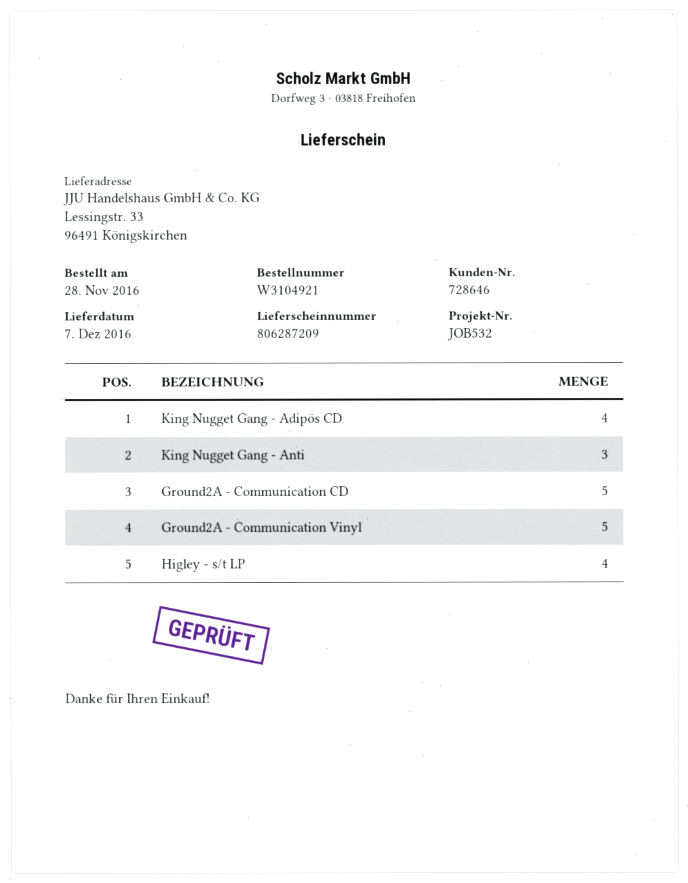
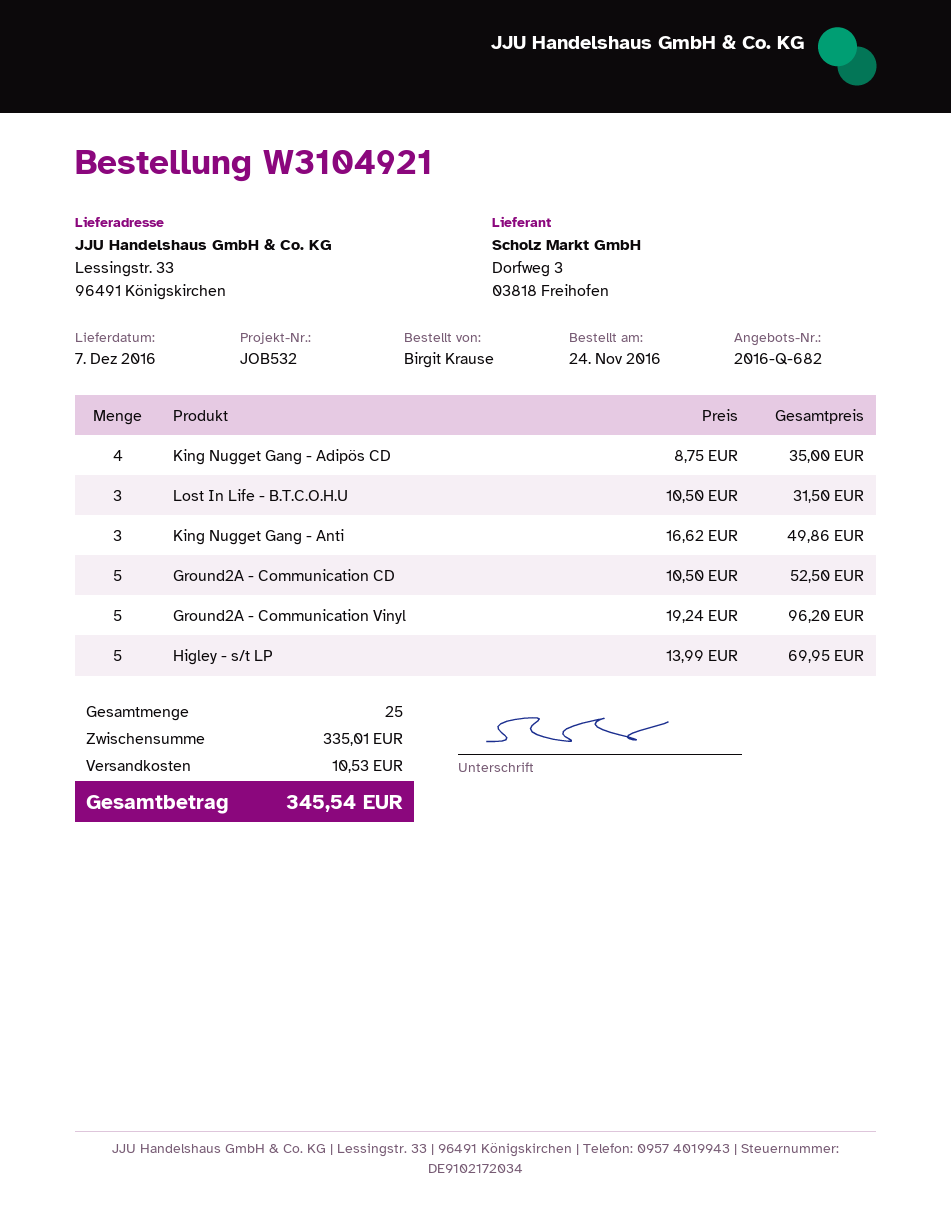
order date: 2016-11-28 -> 2016-11-24
Higley - s/t LP: 4 -> 5
Lost In Life - B.T.C.O.H.U: none -> 3

